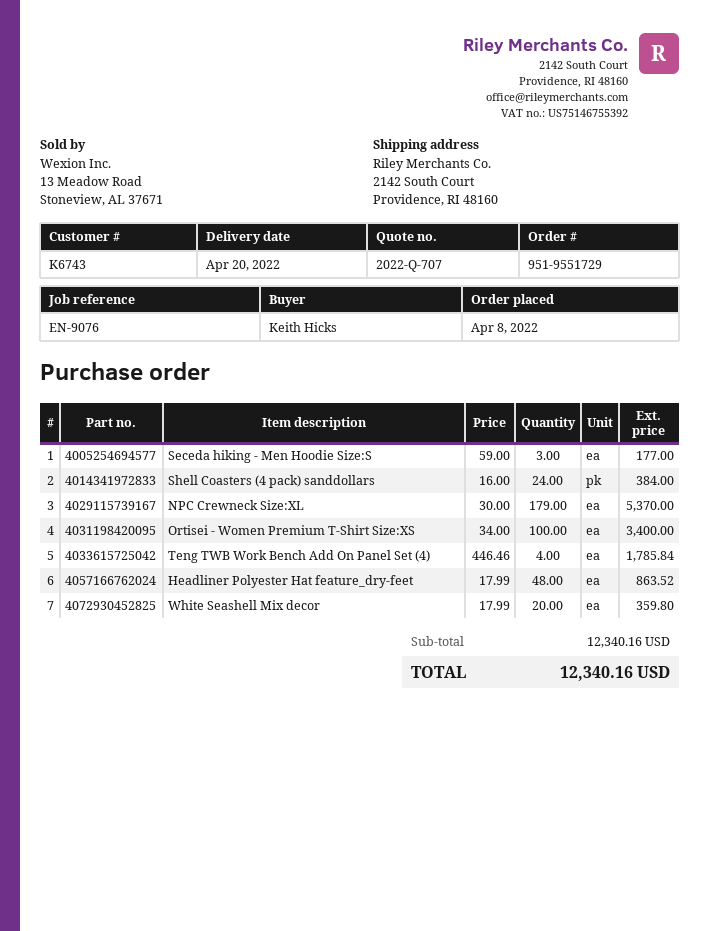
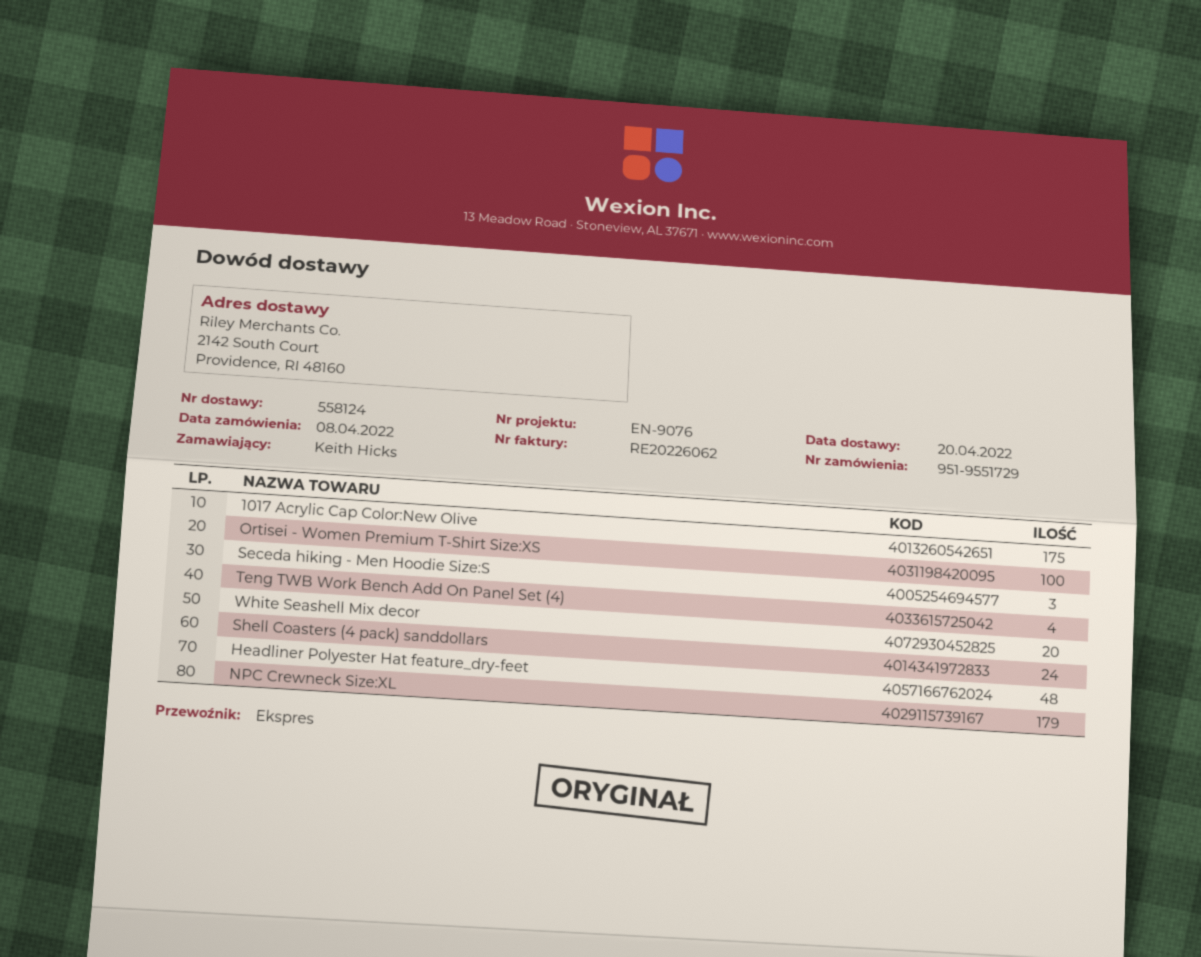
1017 Acrylic Cap Color:New Olive: none -> 175

